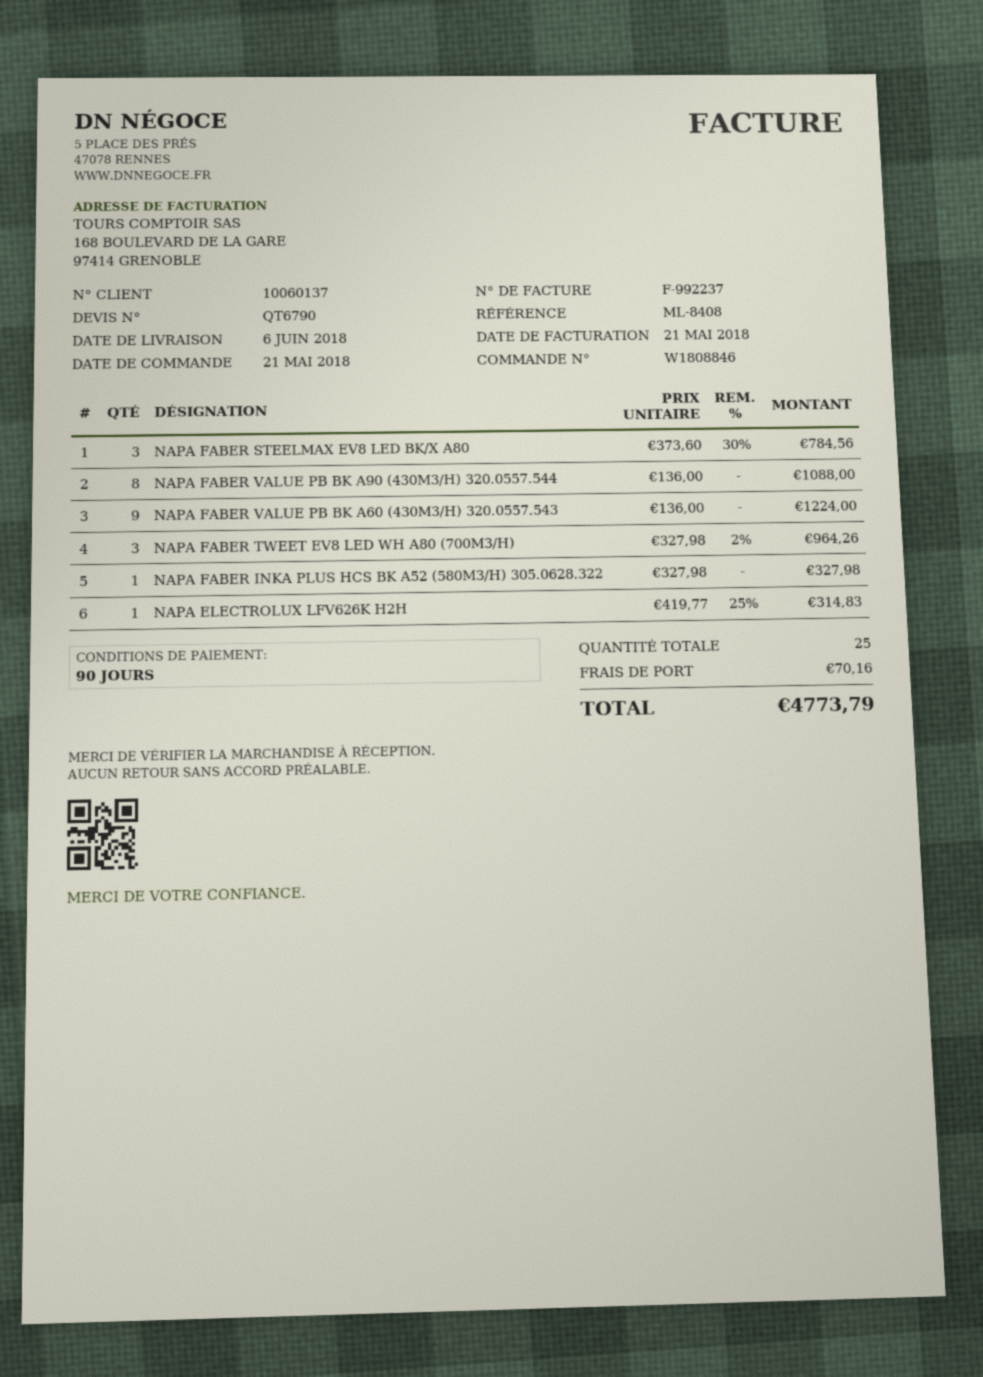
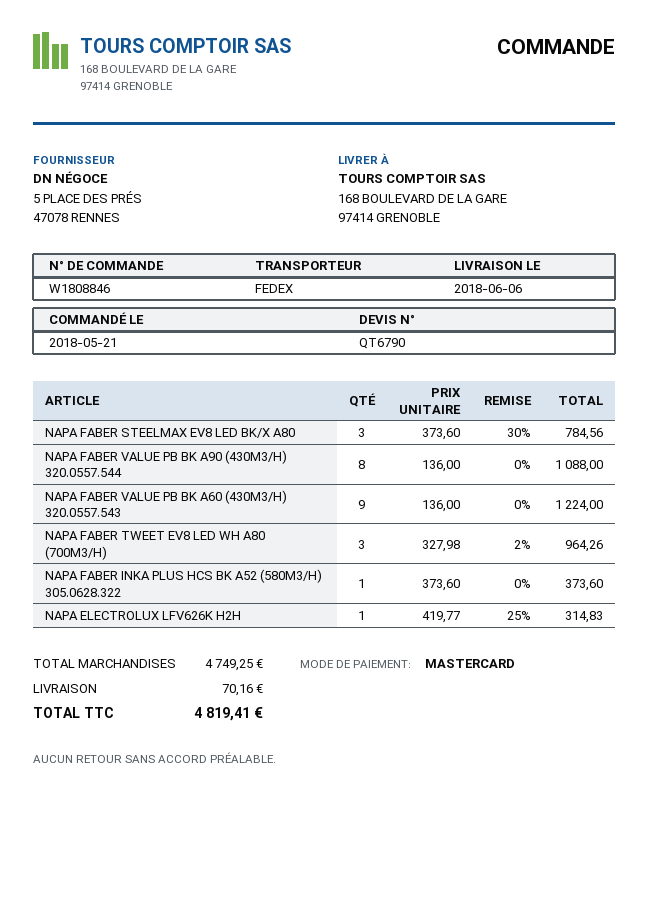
NAPA FABER INKA PLUS HCS BK A52 (580M3/H) 305.0628.322: 1 x 327.98 = 327.98 -> 1 x 373.60 = 373.60
total: 4773.79 -> 4819.41

